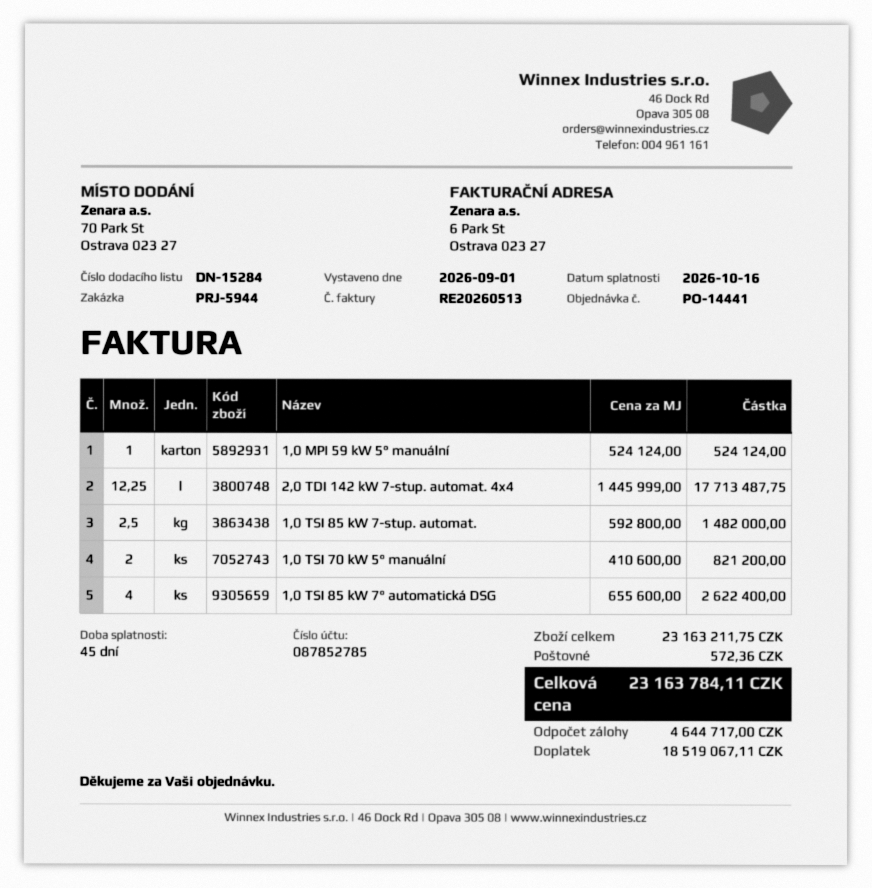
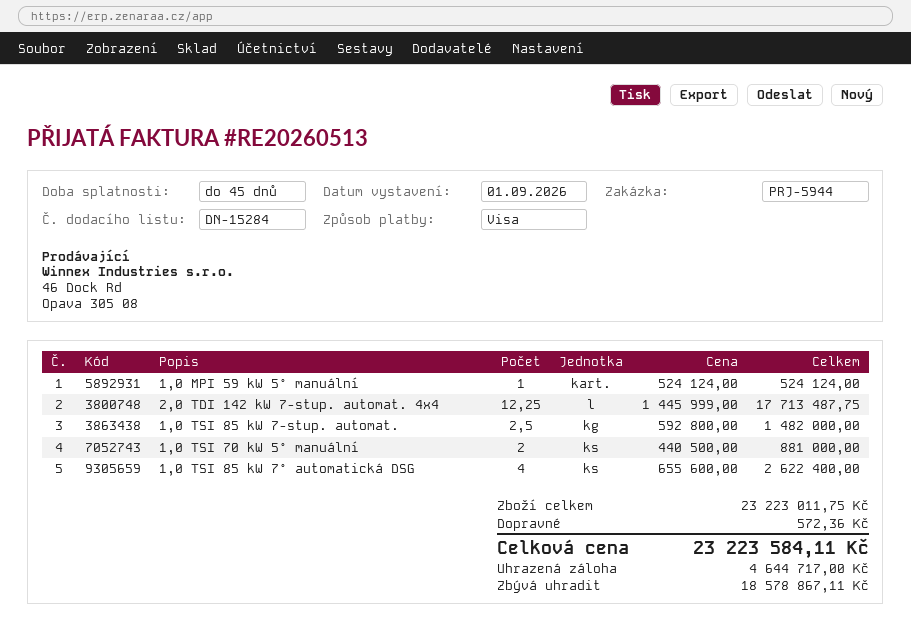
1,0 TSI 70 kW 5° manuální: 2 x 410600.00 = 821200.00 -> 2 x 440500.00 = 881000.00
subtotal: 23163211.75 -> 23223011.75
total: 23163784.11 -> 23223584.11
balance: 18519067.11 -> 18578867.11

